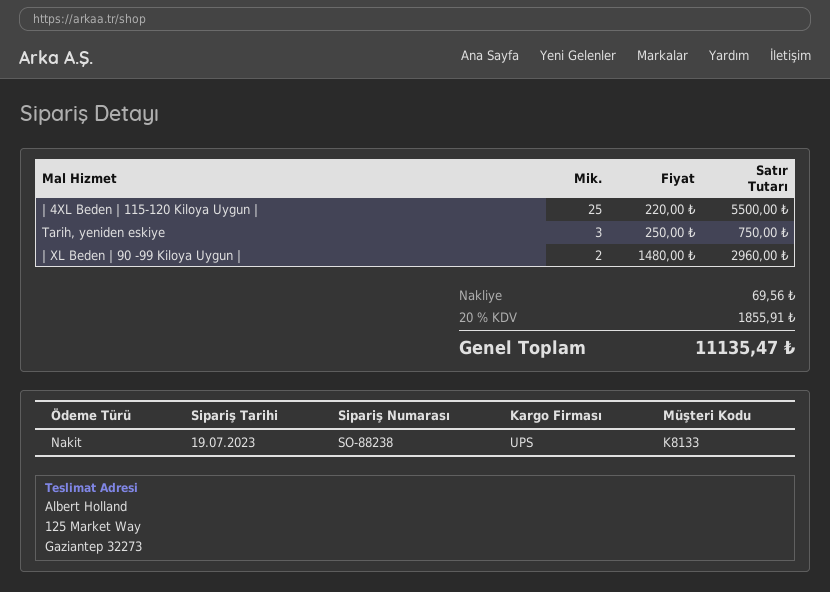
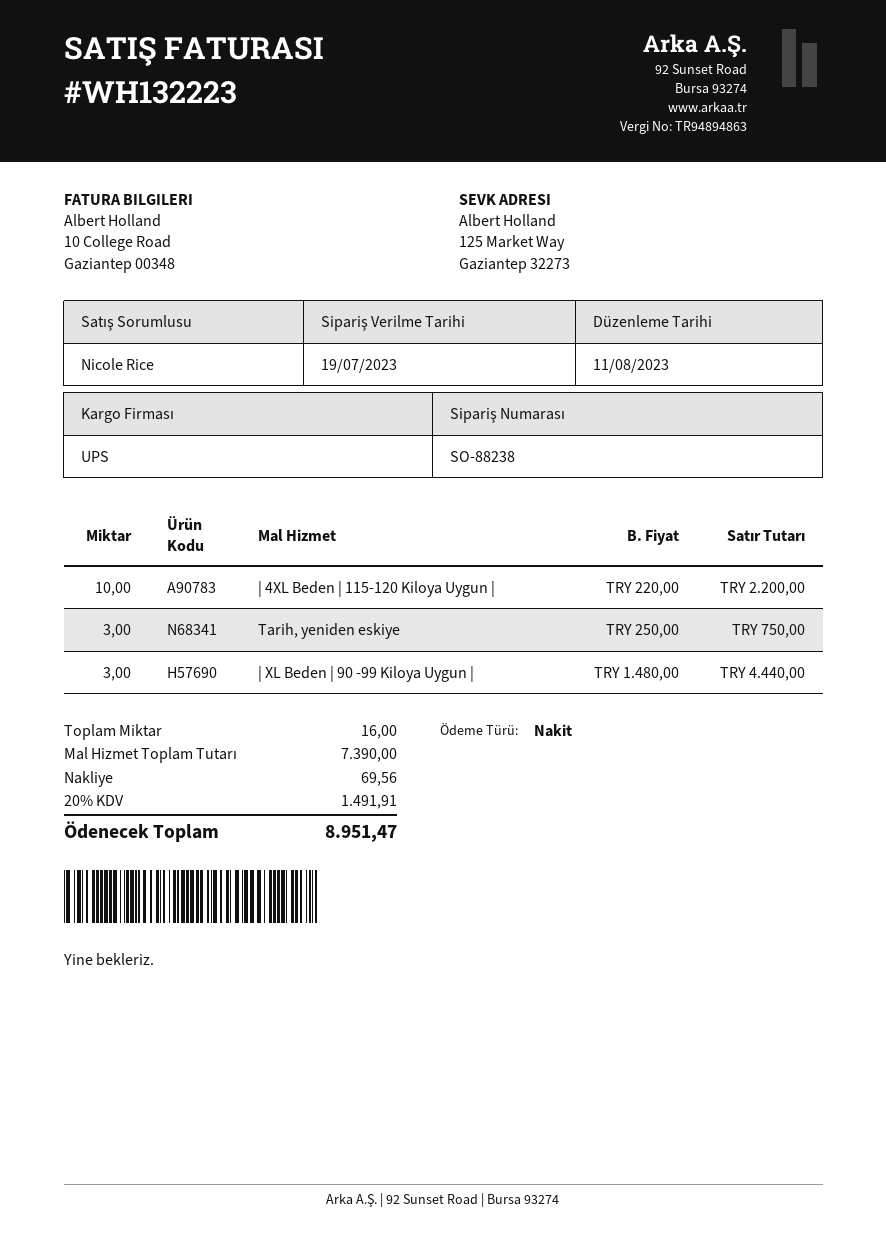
| 4XL Beden | 115-120 Kiloya Uygun |: 25 x 220.00 = 5500.00 -> 10 x 220.00 = 2200.00
| XL Beden | 90 -99 Kiloya Uygun |: 2 x 1480.00 = 2960.00 -> 3 x 1480.00 = 4440.00
tax: 20% = 1855.91 -> 20% = 1491.91
total: 11135.47 -> 8951.47

